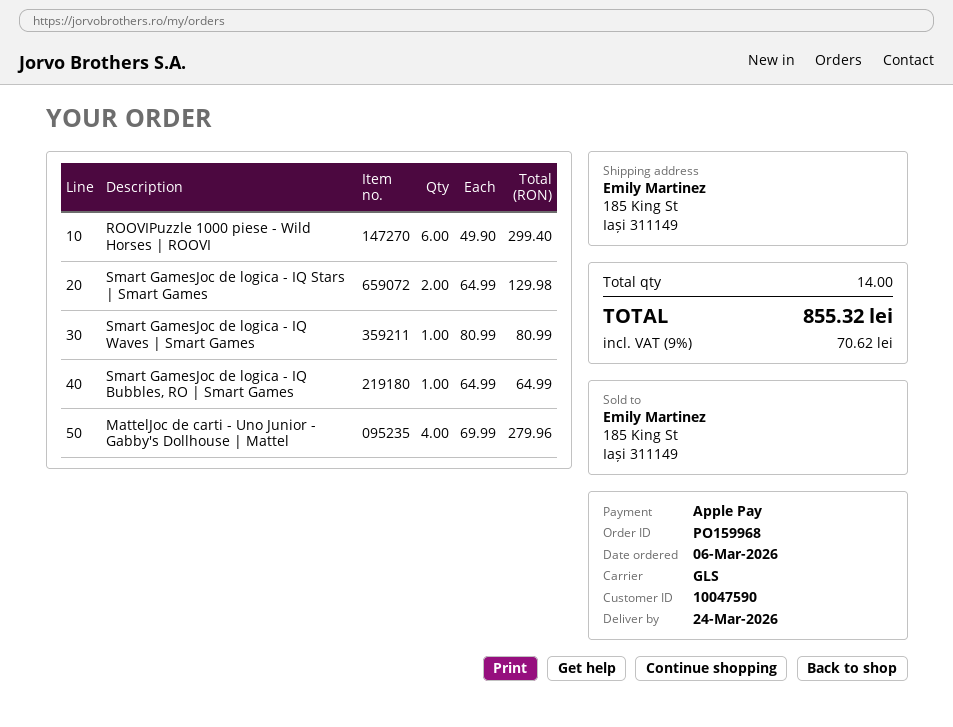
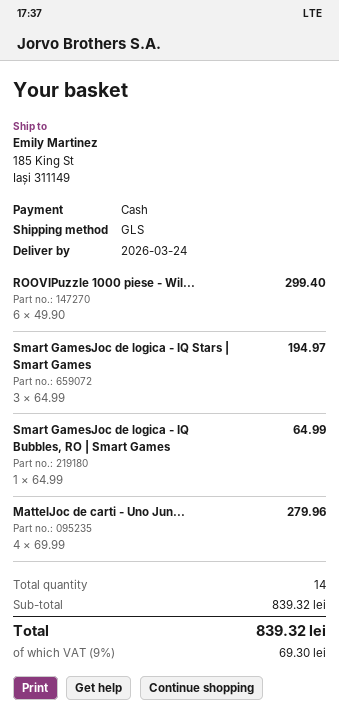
payment method: Apple Pay -> cash
Smart GamesJoc de logica - IQ Stars | Smart Games: 2 x 64.99 = 129.98 -> 3 x 64.99 = 194.97
Smart GamesJoc de logica - IQ Waves | Smart Games: 1 x 80.99 = 80.99 -> none
tax: 9% = 70.62 -> 9% = 69.30
total: 855.32 -> 839.32

